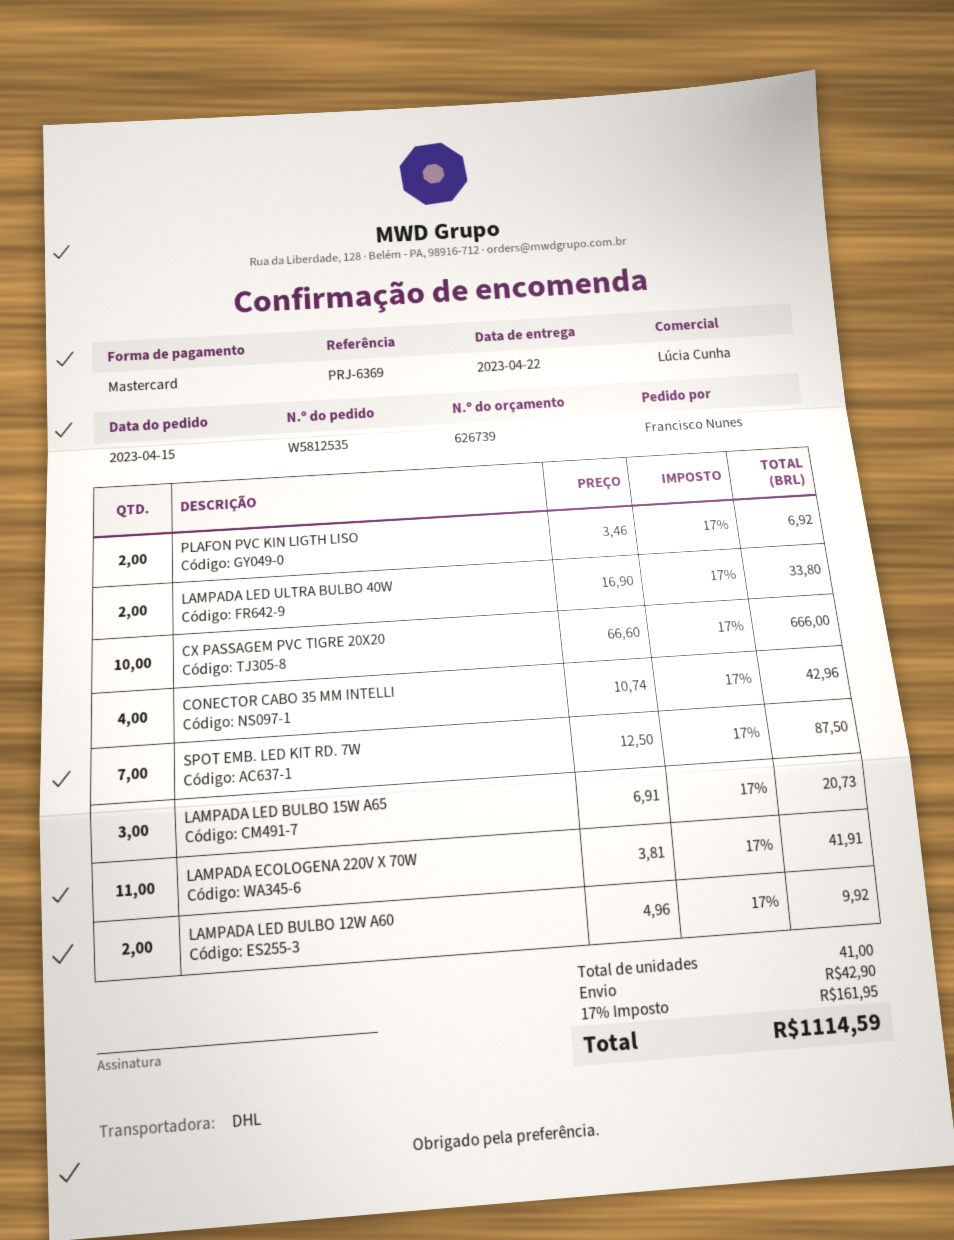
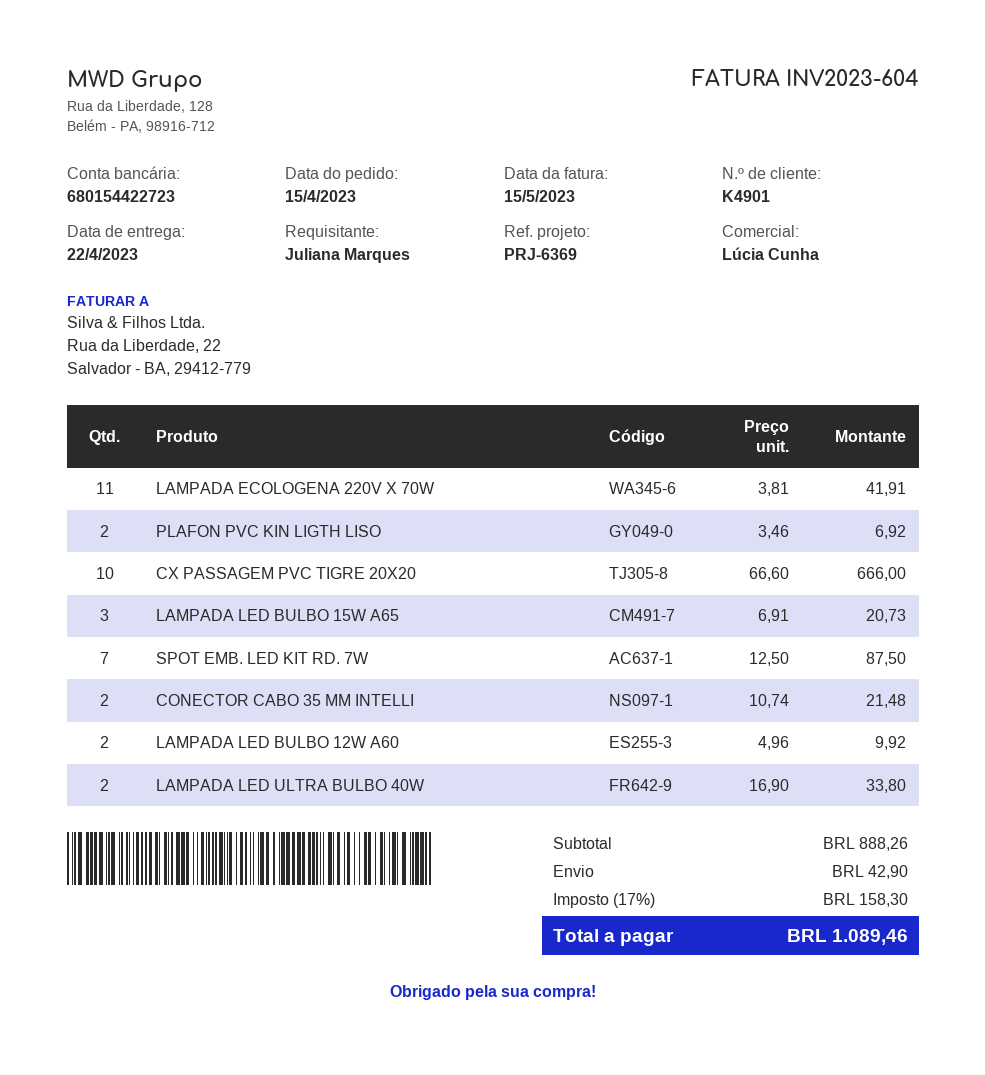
ordered by: Francisco Nunes -> Juliana Marques
CONECTOR CABO 35 MM INTELLI: 4 x 10.74 = 42.96 -> 2 x 10.74 = 21.48
tax: 17% = 161.95 -> 17% = 158.30
total: 1114.59 -> 1089.46

